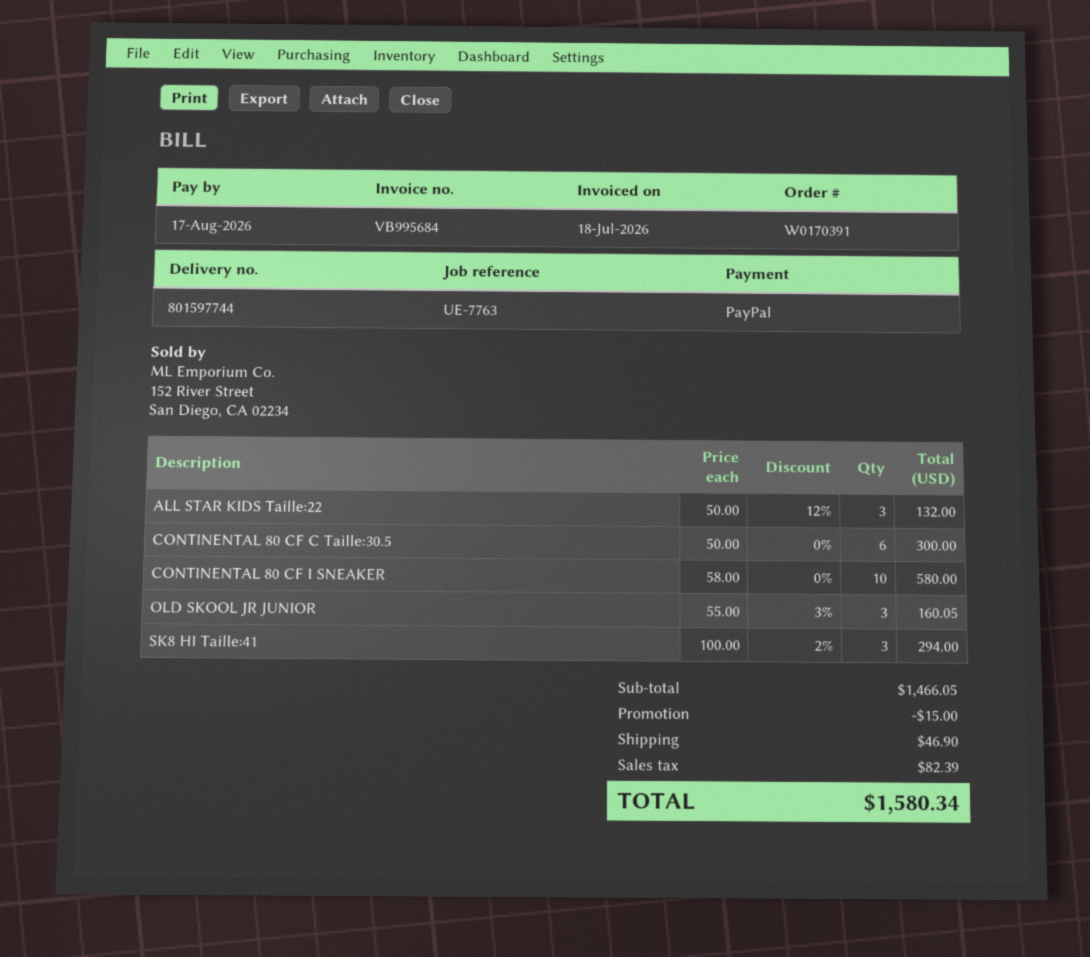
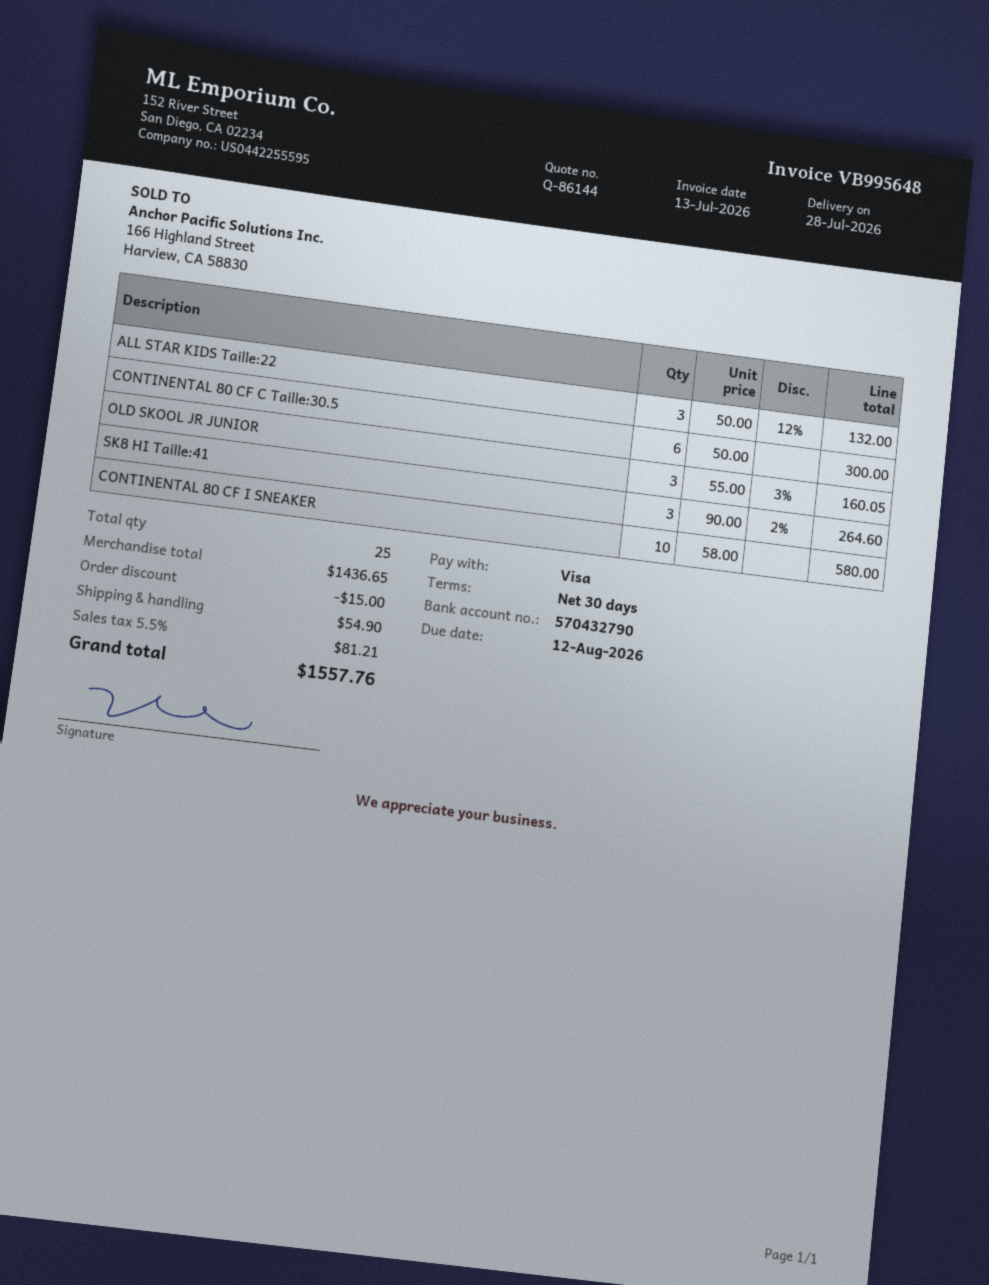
invoice number: VB995684 -> VB995648
invoice date: 2026-07-18 -> 2026-07-13
due date: 2026-08-17 -> 2026-08-12
payment method: PayPal -> Visa
SK8 HI Taille:41: 3 x 100.00 - 2% = 294.00 -> 3 x 90.00 - 2% = 264.60
subtotal: 1466.05 -> 1436.65
shipping: 46.90 -> 54.90
tax: 82.39 -> 81.21
total: 1580.34 -> 1557.76

